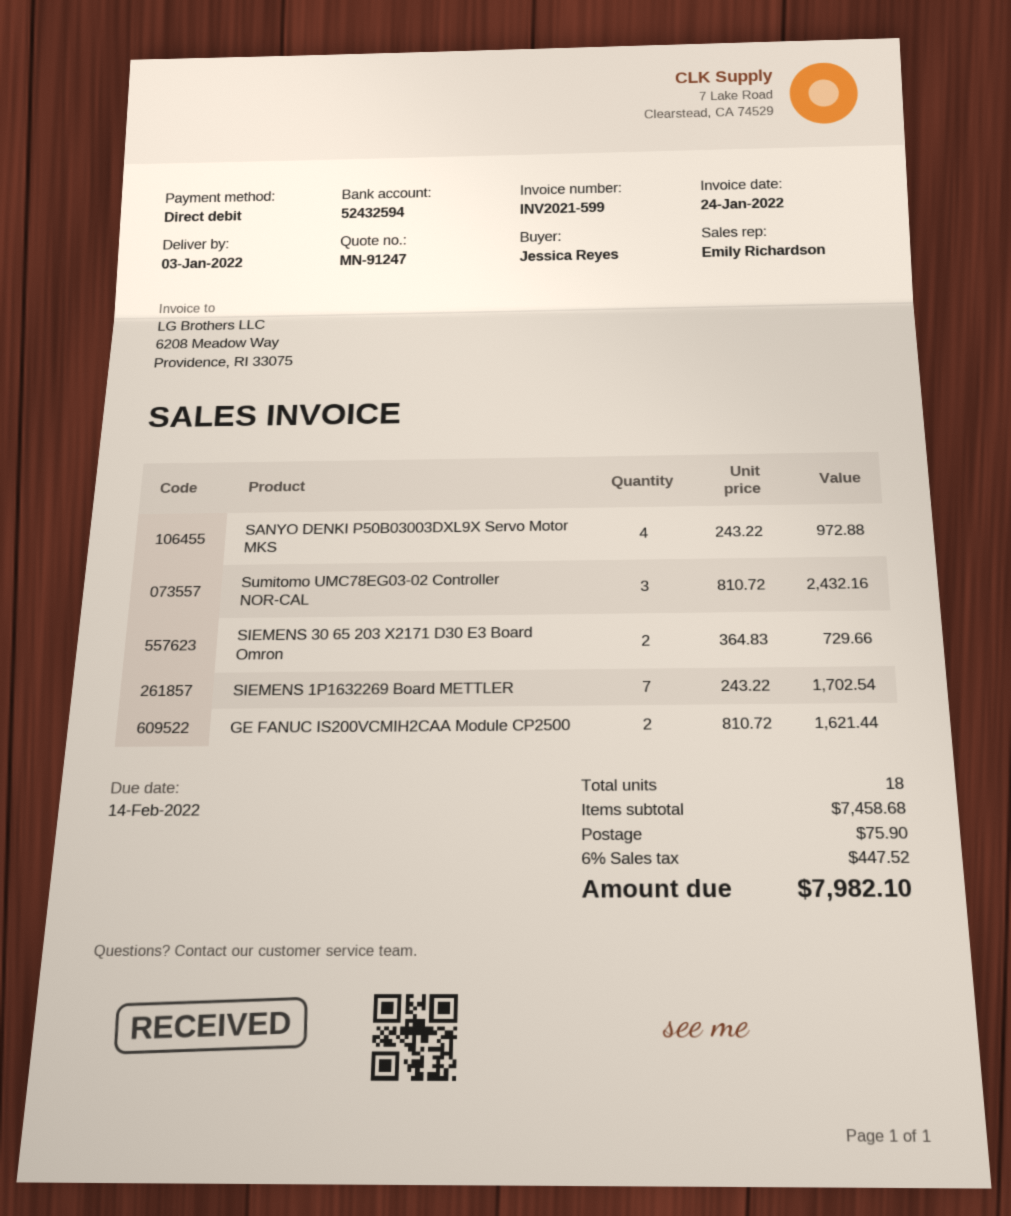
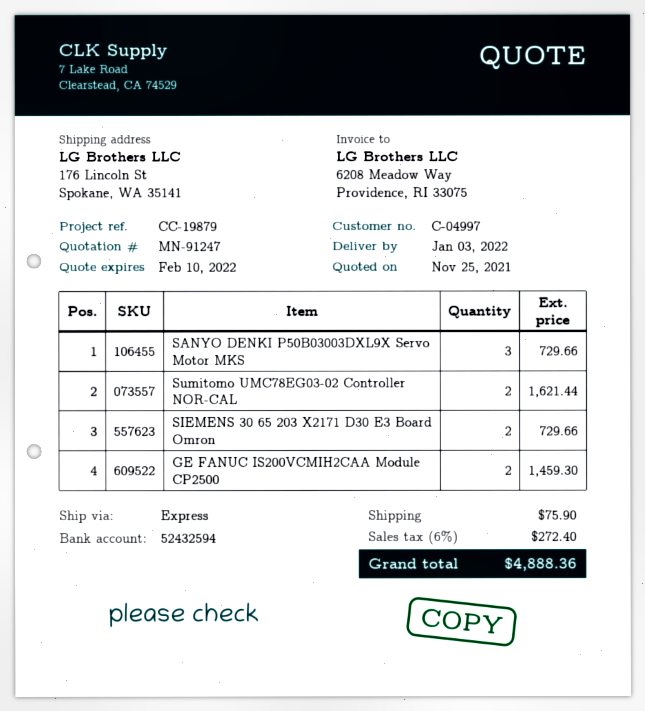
SANYO DENKI P50B03003DXL9X Servo Motor MKS: 4 for 972.88 -> 3 for 729.66
Sumitomo UMC78EG03-02 Controller NOR-CAL: 3 for 2432.16 -> 2 for 1621.44
SIEMENS 1P1632269 Board METTLER: 7 for 1702.54 -> none
GE FANUC IS200VCMIH2CAA Module CP2500: 2 for 1621.44 -> 2 for 1459.30
tax: 6% = 447.52 -> 6% = 272.40
total: 7982.10 -> 4888.36

